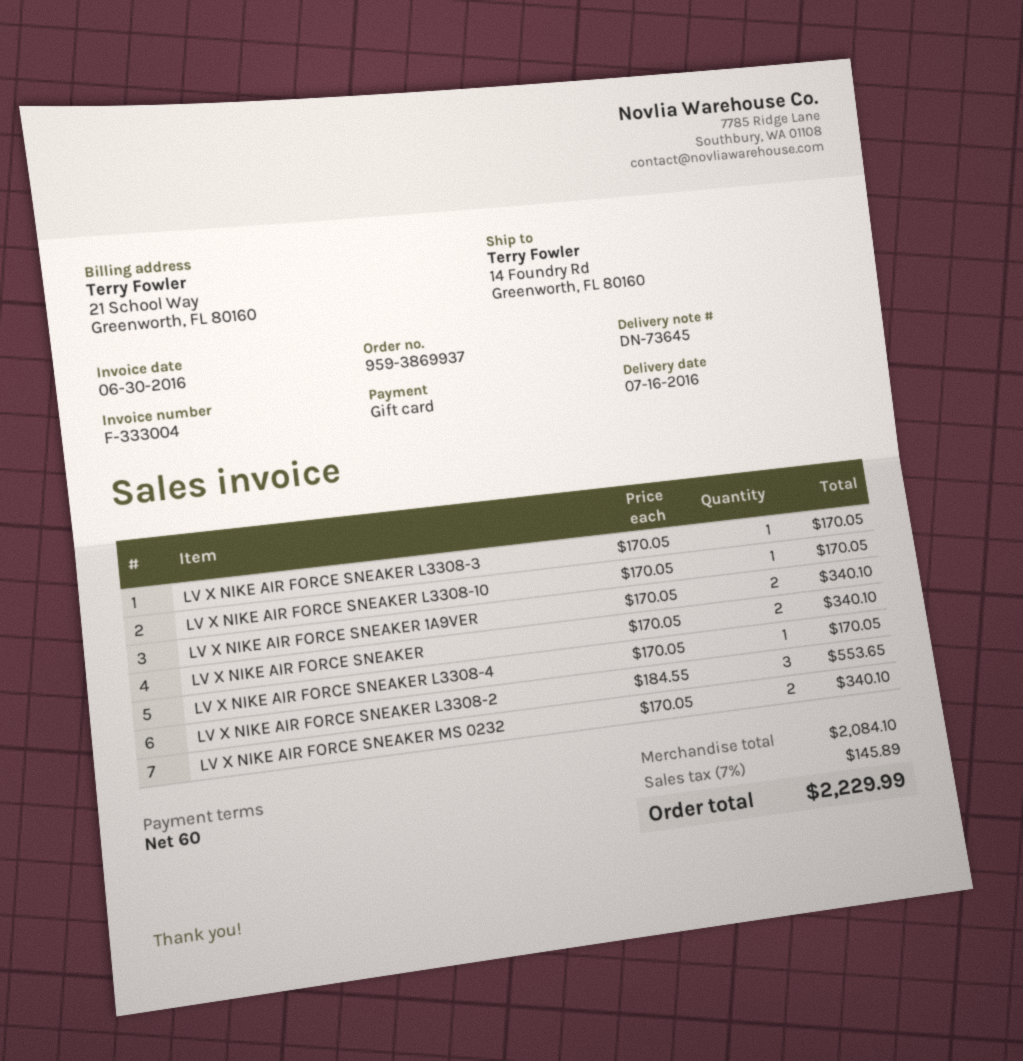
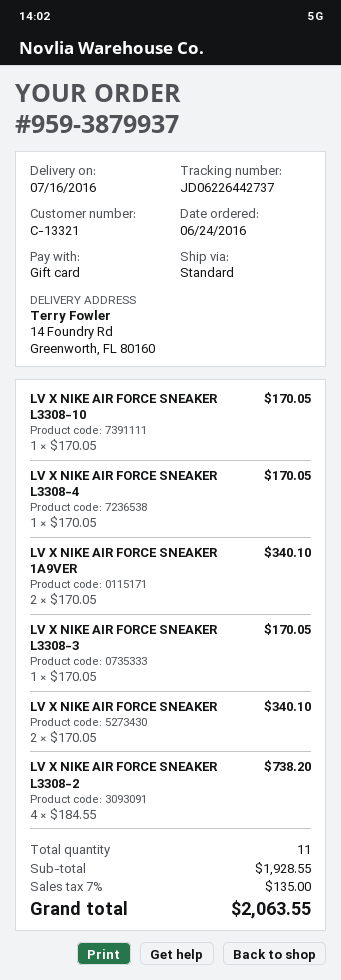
order number: 959-3869937 -> 959-3879937
LV X NIKE AIR FORCE SNEAKER L3308-2: 3 x 184.55 = 553.65 -> 4 x 184.55 = 738.20
LV X NIKE AIR FORCE SNEAKER MS 0232: 2 x 170.05 = 340.10 -> none
subtotal: 2084.10 -> 1928.55
tax: 7% = 145.89 -> 7% = 135.00
total: 2229.99 -> 2063.55

